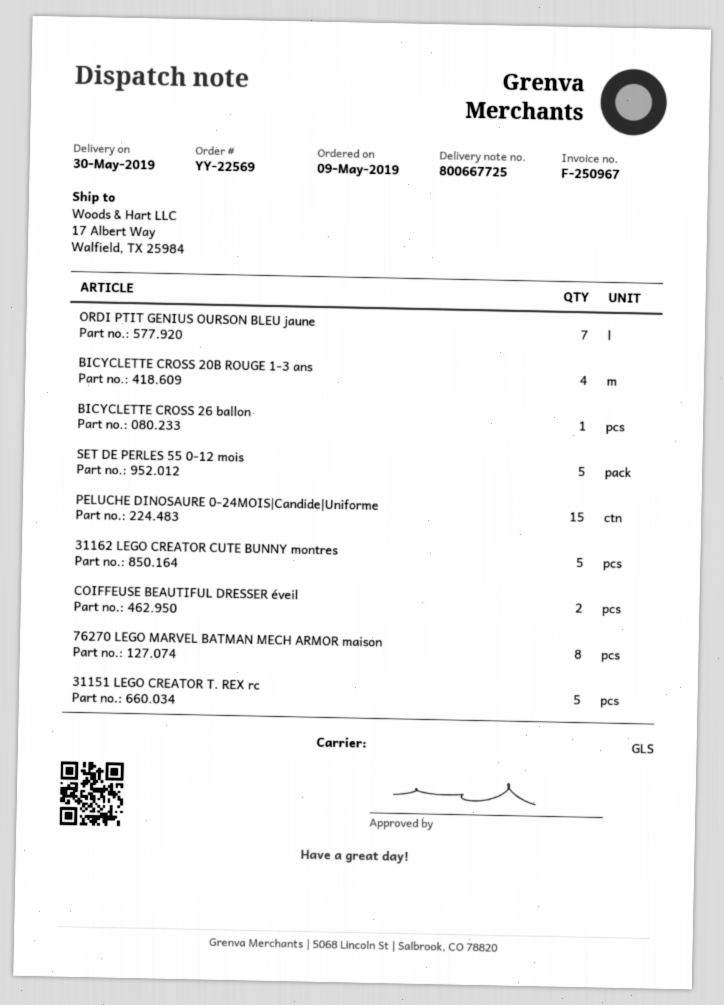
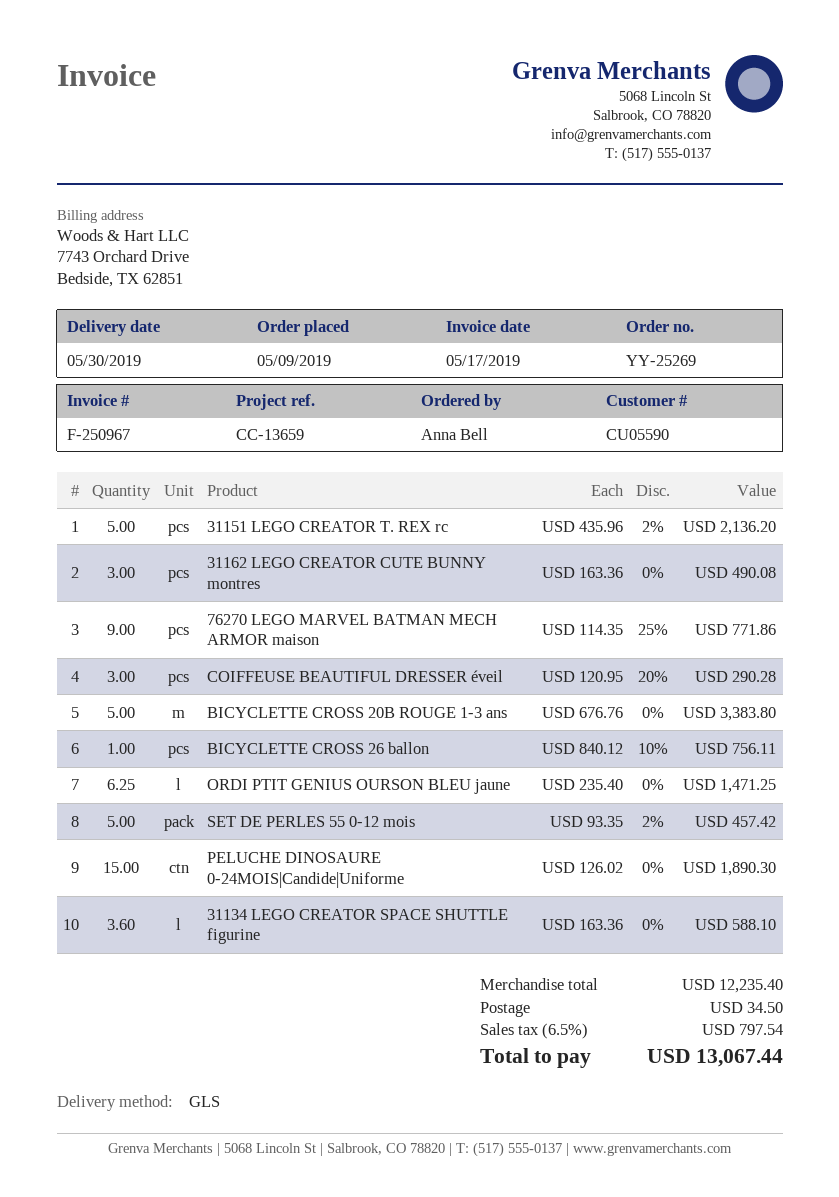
order number: YY-22569 -> YY-25269
ORDI PTIT GENIUS OURSON BLEU jaune: 7 -> 6.25
BICYCLETTE CROSS 20B ROUGE 1-3 ans: 4 -> 5
31162 LEGO CREATOR CUTE BUNNY montres: 5 -> 3
COIFFEUSE BEAUTIFUL DRESSER éveil: 2 -> 3
76270 LEGO MARVEL BATMAN MECH ARMOR maison: 8 -> 9
31134 LEGO CREATOR SPACE SHUTTLE figurine: none -> 3.6

